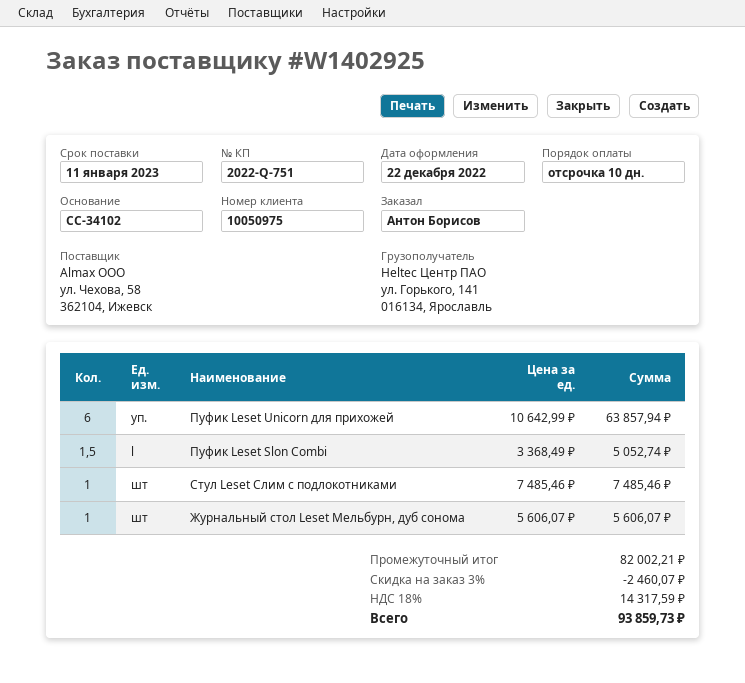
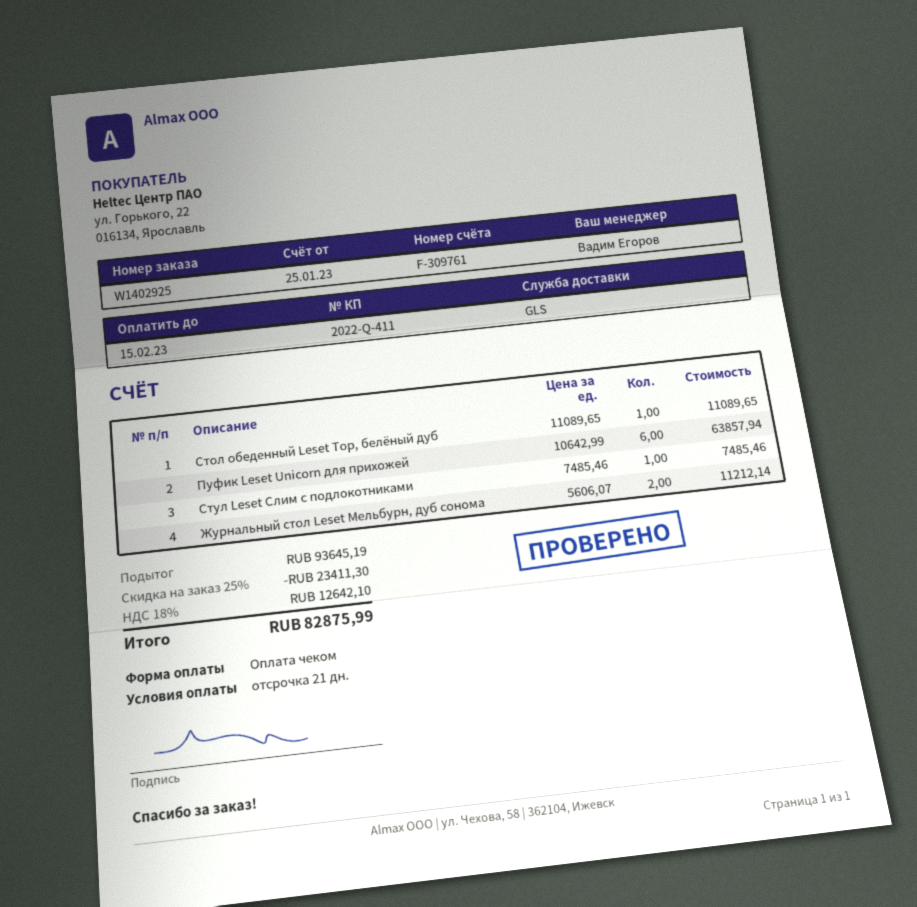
quote number: 2022-Q-751 -> 2022-Q-411
payment terms: 10 days -> 21 days
Пуфик Leset Slon Combi: 1.5 x 3368.49 = 5052.74 -> none
Журнальный стол Leset Мельбурн, дуб сонома: 1 x 5606.07 = 5606.07 -> 2 x 5606.07 = 11212.14
Стол обеденный Leset Тор, белёный дуб: none -> 1 x 11089.65 = 11089.65
subtotal: 82002.21 -> 93645.19
discount: 3% = 2460.07 -> 25% = 23411.30
tax: 18% = 14317.59 -> 18% = 12642.10
total: 93859.73 -> 82875.99

